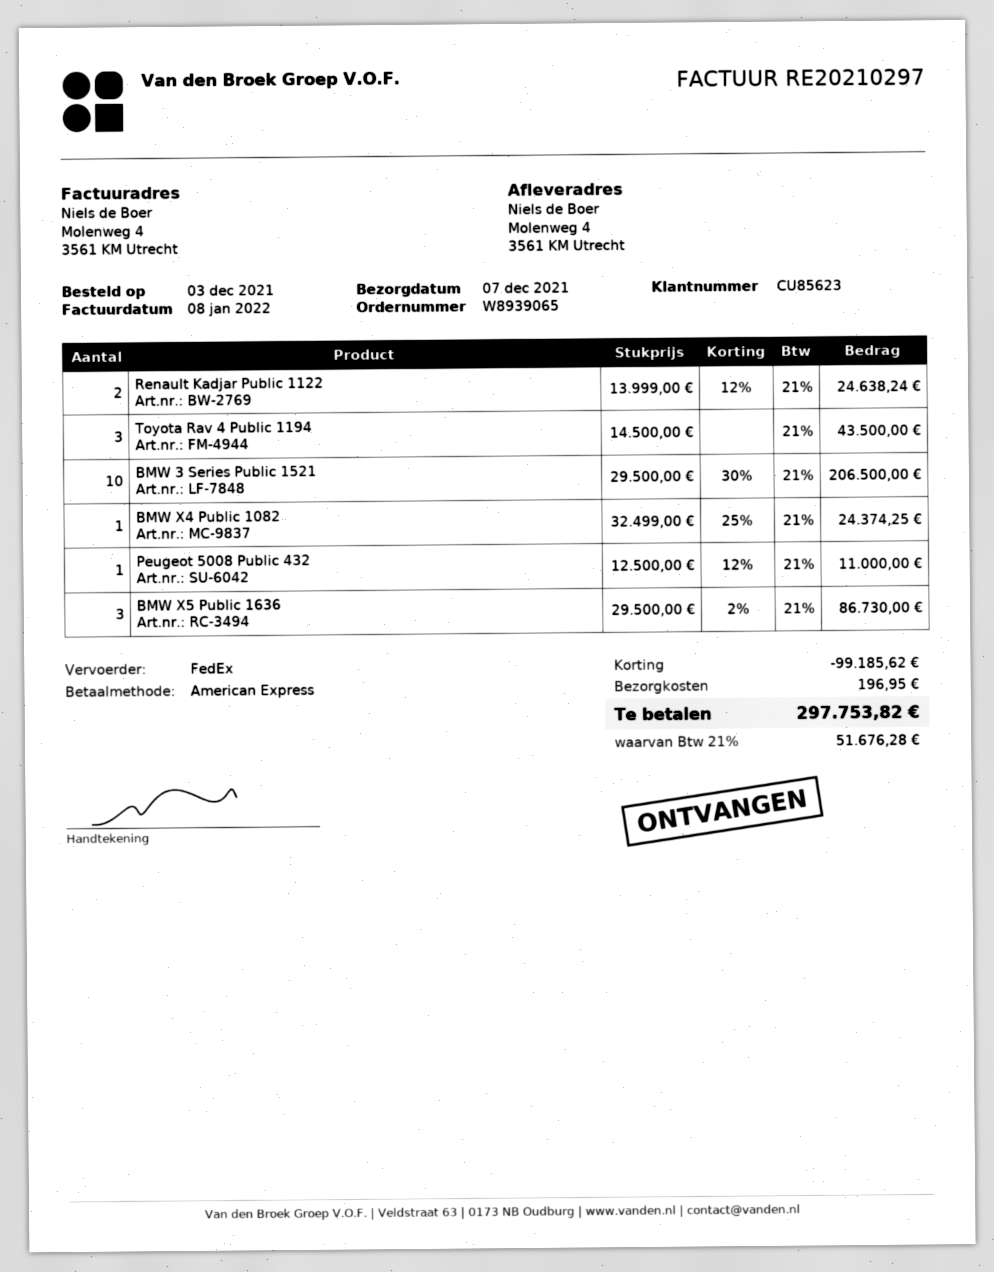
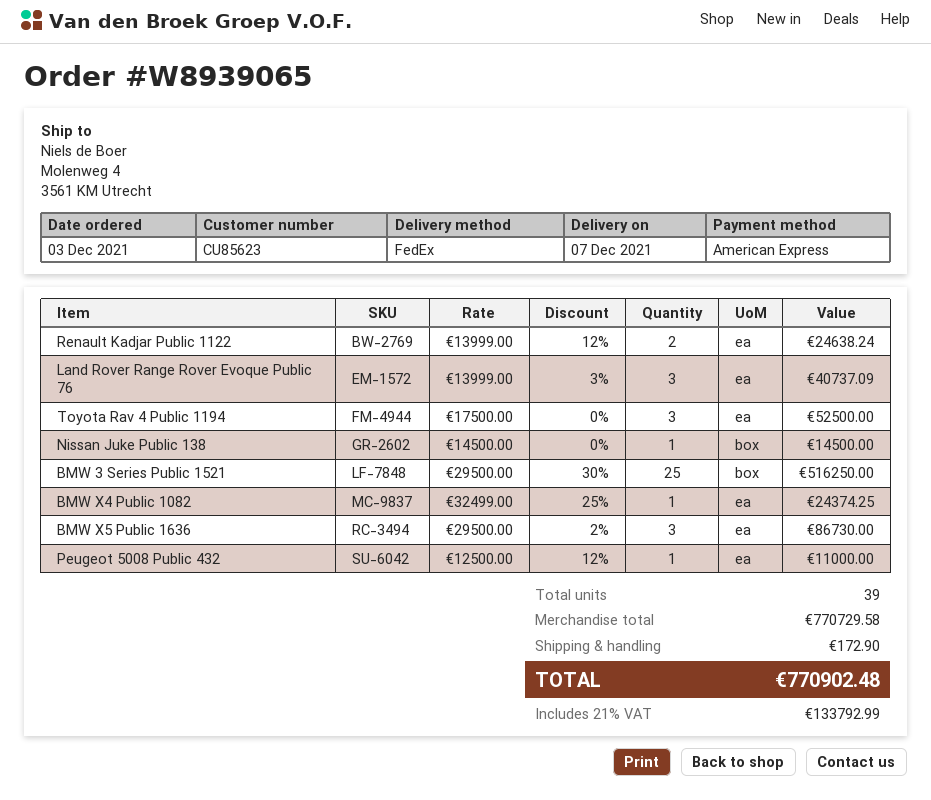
Toyota Rav 4 Public 1194: 3 x 14500.00 = 43500.00 -> 3 x 17500.00 = 52500.00
BMW 3 Series Public 1521: 10 x 29500.00 - 30% = 206500.00 -> 25 x 29500.00 - 30% = 516250.00
Land Rover Range Rover Evoque Public 76: none -> 3 x 13999.00 - 3% = 40737.09
Nissan Juke Public 138: none -> 1 x 14500.00 = 14500.00
discount: 99185.62 -> none
shipping: 196.95 -> 172.90
tax: 21% = 51676.28 -> 21% = 133792.99
total: 297753.82 -> 770902.48

